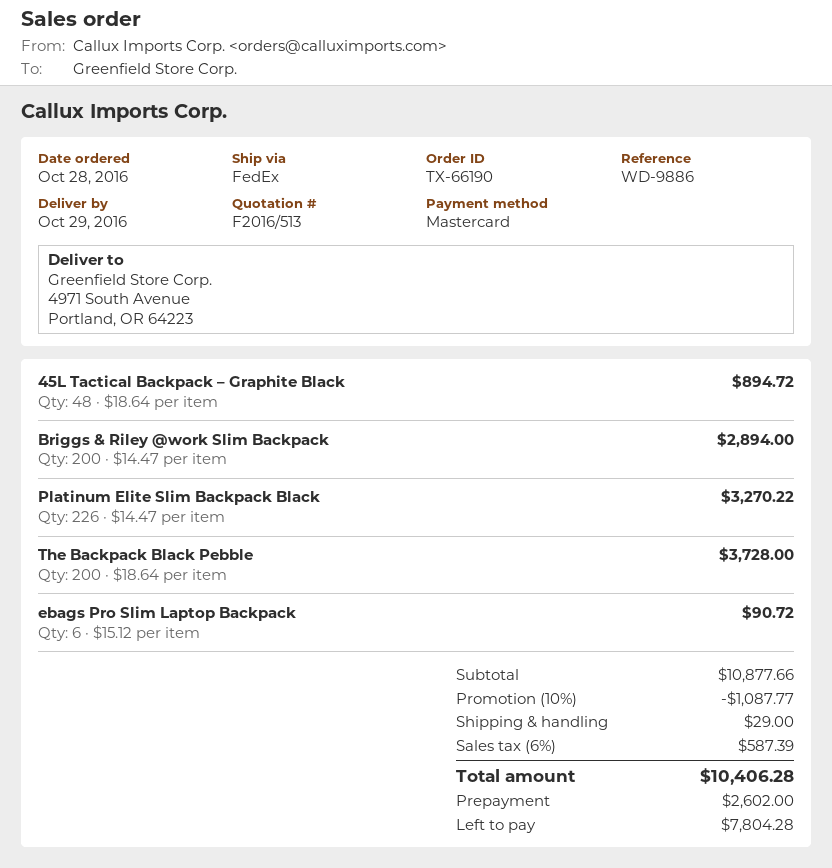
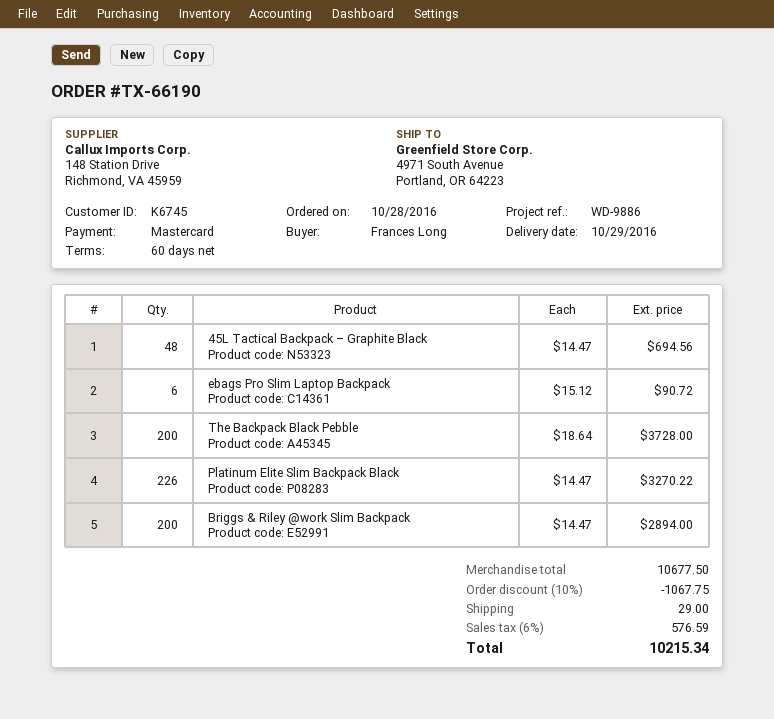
45L Tactical Backpack – Graphite Black: 48 x 18.64 = 894.72 -> 48 x 14.47 = 694.56
subtotal: 10877.66 -> 10677.50
discount: 10% = 1087.77 -> 10% = 1067.75
tax: 6% = 587.39 -> 6% = 576.59
total: 10406.28 -> 10215.34

